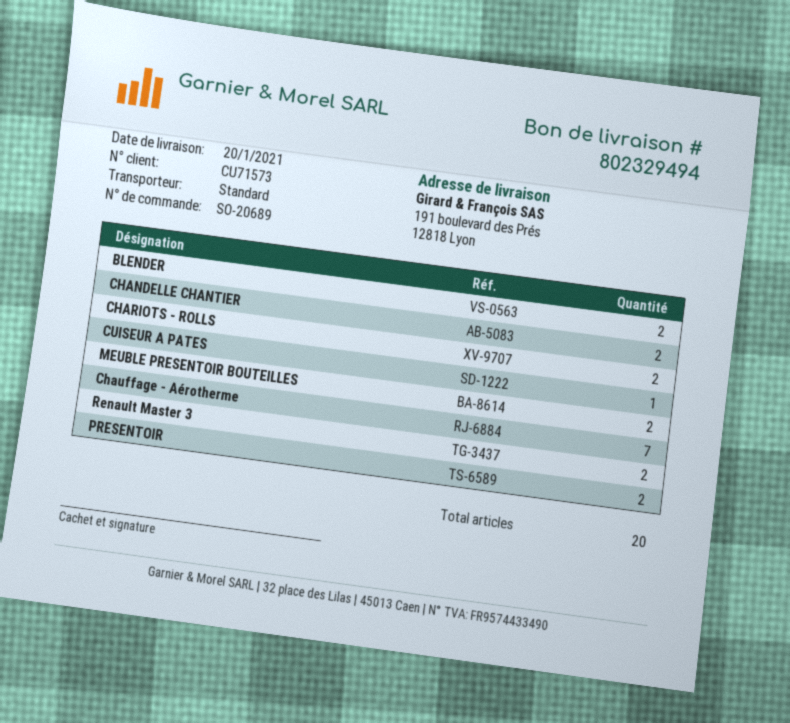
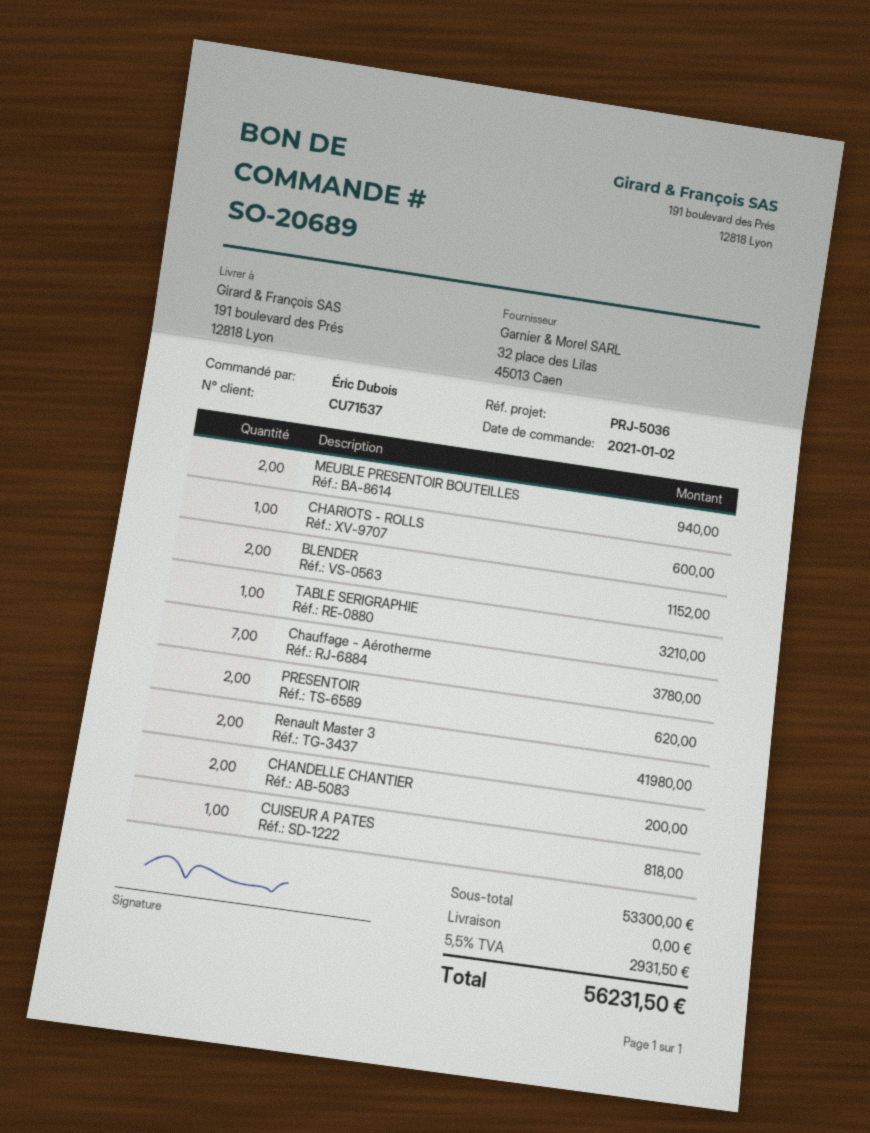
customer number: CU71573 -> CU71537
CHARIOTS - ROLLS: 2 -> 1
TABLE SERIGRAPHIE: none -> 1

